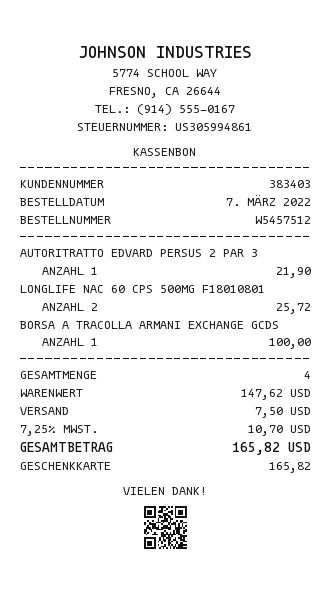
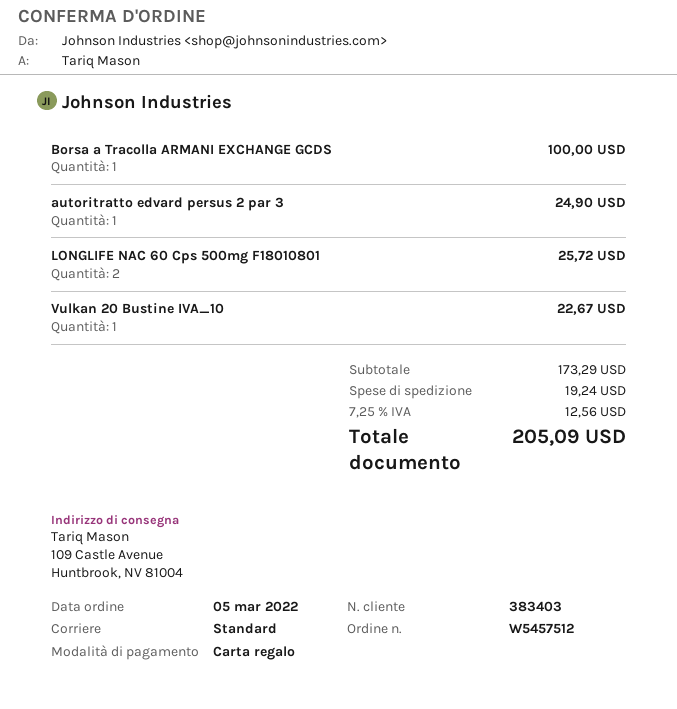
order date: 2022-03-07 -> 2022-03-05
AUTORITRATTO EDVARD PERSUS 2 PAR 3: 1 for 21.90 -> 1 for 24.90
Vulkan 20 Bustine IVA_10: none -> 1 for 22.67
subtotal: 147.62 -> 173.29
shipping: 7.50 -> 19.24
tax: 7.25% = 10.70 -> 7.25% = 12.56
total: 165.82 -> 205.09

